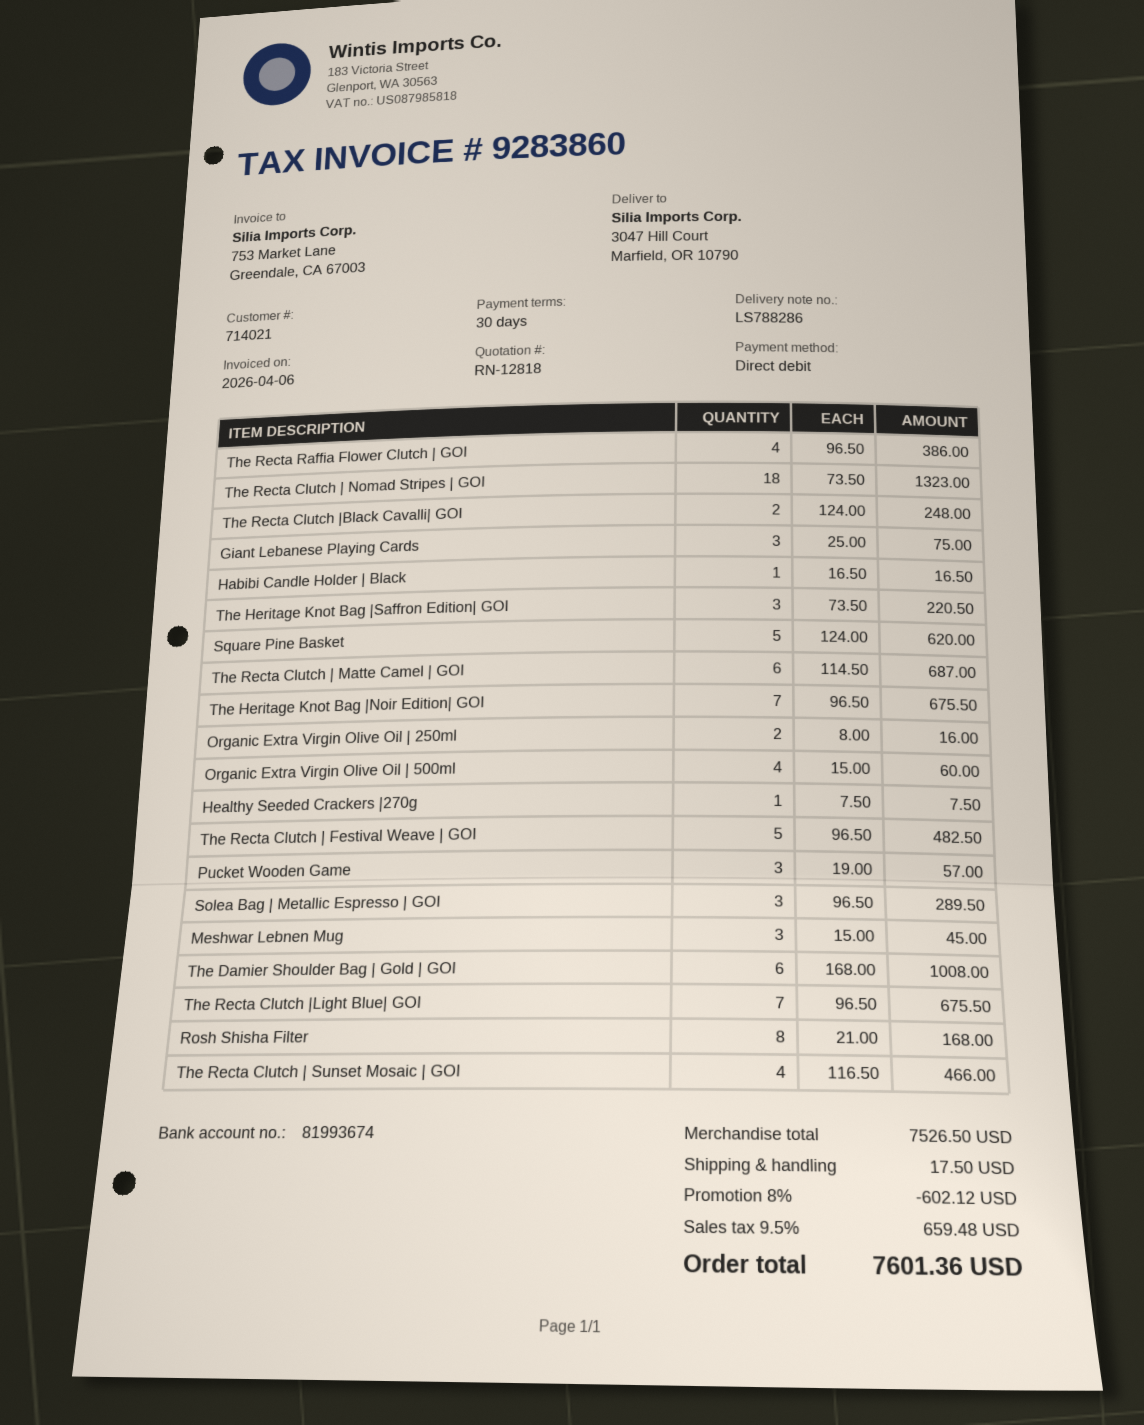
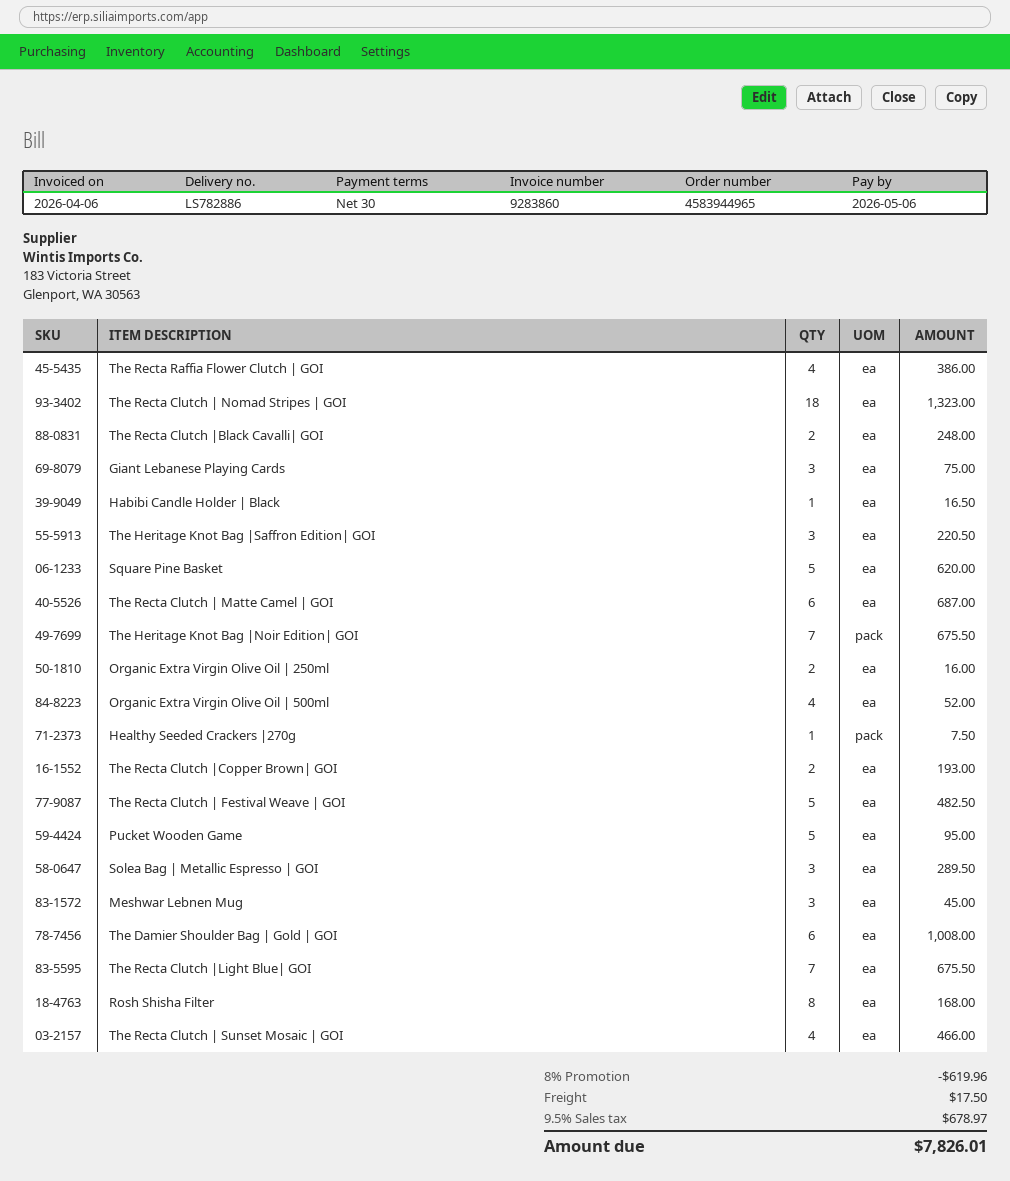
delivery note number: LS788286 -> LS782886
Organic Extra Virgin Olive Oil | 500ml: 4 for 60.00 -> 4 for 52.00
Pucket Wooden Game: 3 for 57.00 -> 5 for 95.00
The Recta Clutch |Copper Brown| GOI: none -> 2 for 193.00
discount: 8% = 602.12 -> 8% = 619.96
tax: 9.5% = 659.48 -> 9.5% = 678.97
total: 7601.36 -> 7826.01

